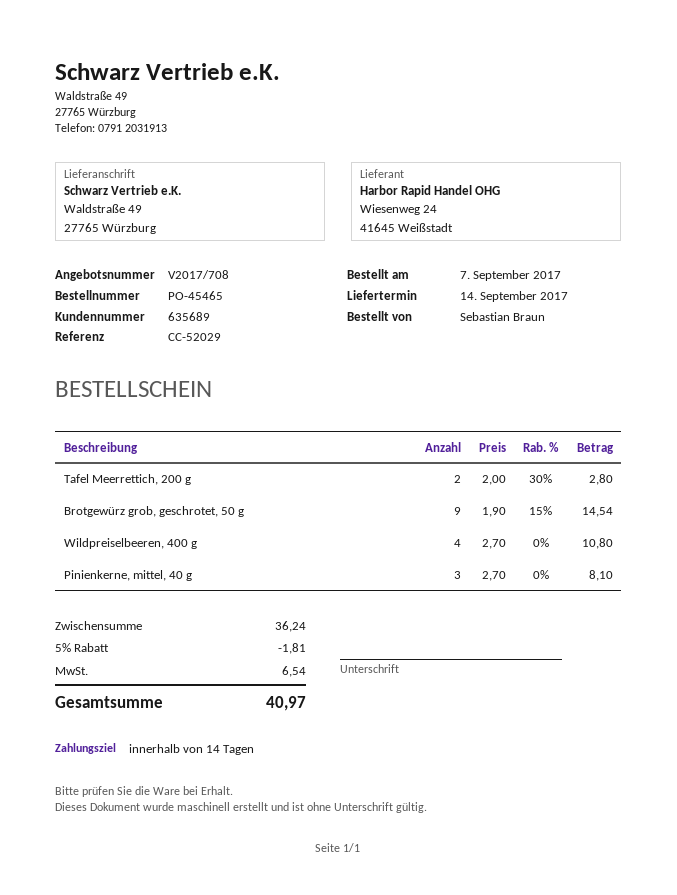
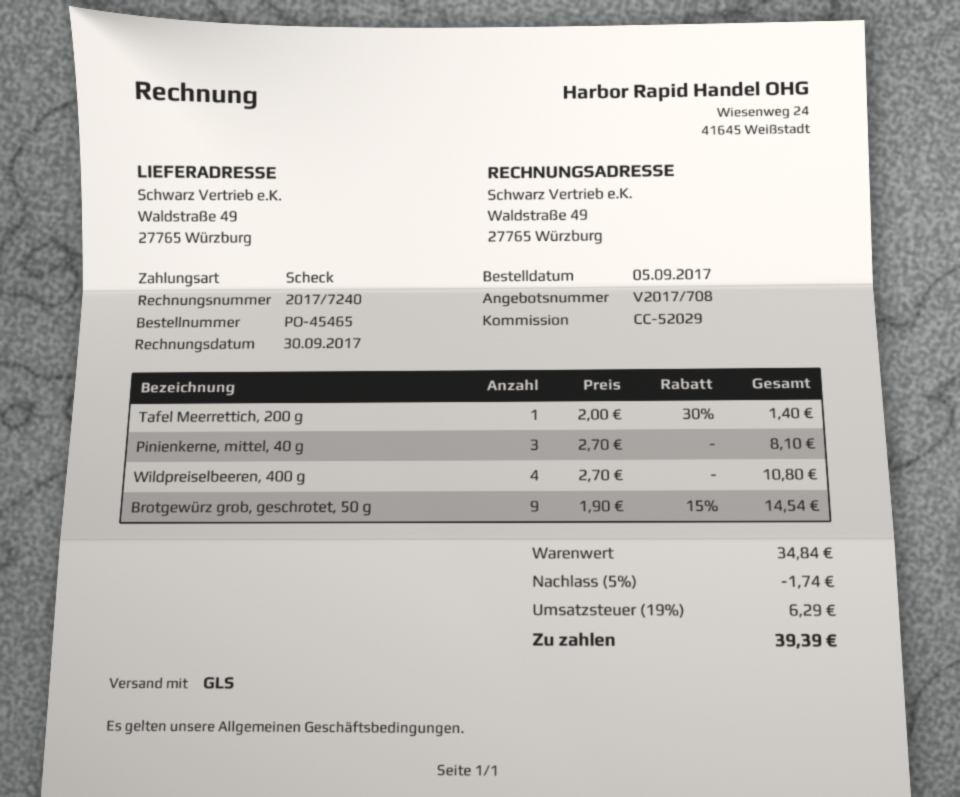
order date: 2017-09-07 -> 2017-09-05
Tafel Meerrettich, 200 g: 2 x 2.00 - 30% = 2.80 -> 1 x 2.00 - 30% = 1.40
subtotal: 36.24 -> 34.84
discount: 5% = 1.81 -> 5% = 1.74
tax: 6.54 -> 6.29
total: 40.97 -> 39.39

